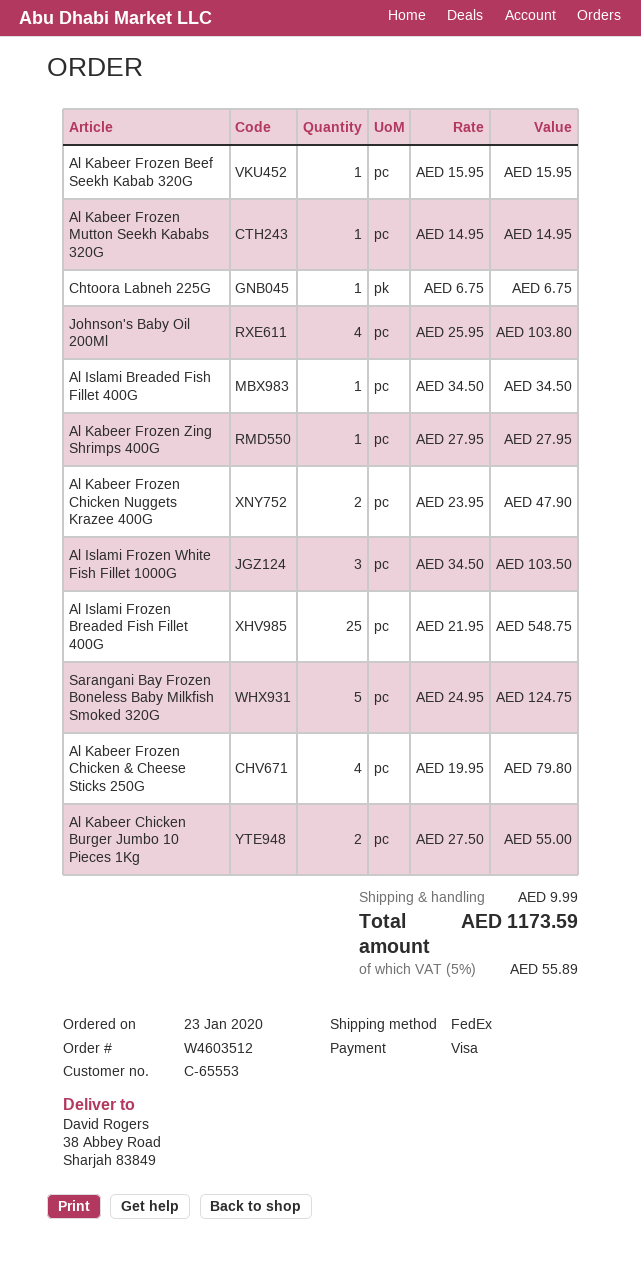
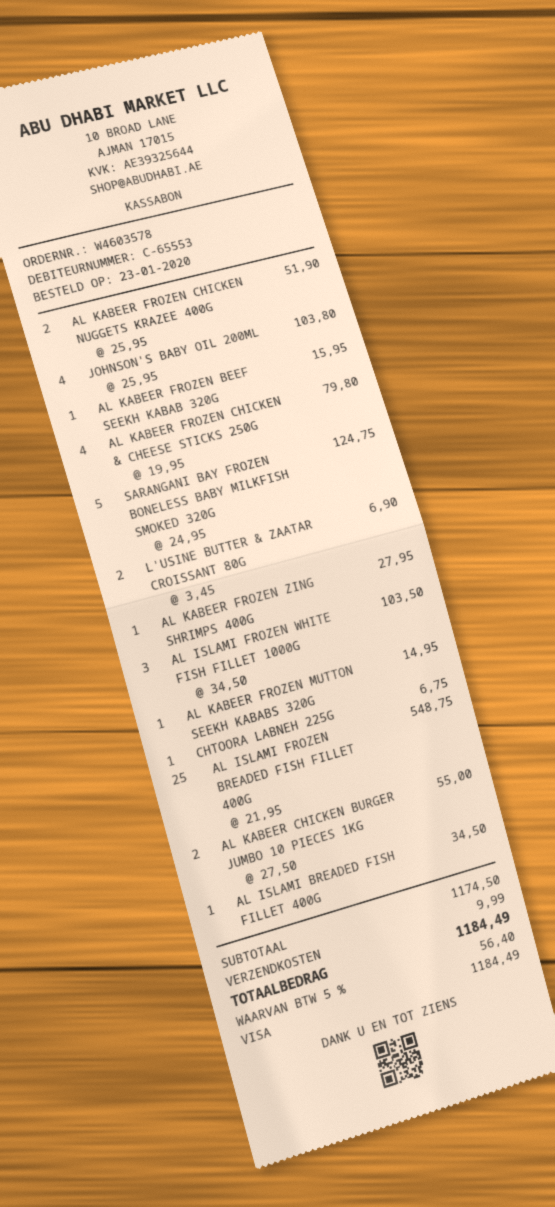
order number: W4603512 -> W4603578
Al Kabeer Frozen Chicken Nuggets Krazee 400G: 2 x 23.95 = 47.90 -> 2 x 25.95 = 51.90
L'USINE BUTTER & ZAATAR CROISSANT 80G: none -> 2 x 3.45 = 6.90
tax: 5% = 55.89 -> 5% = 56.40
total: 1173.59 -> 1184.49

